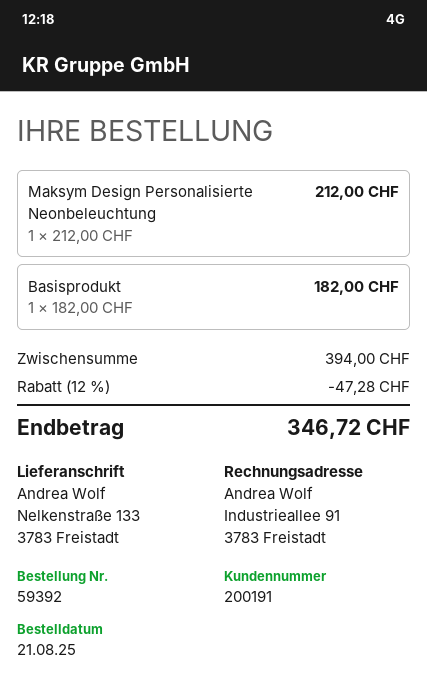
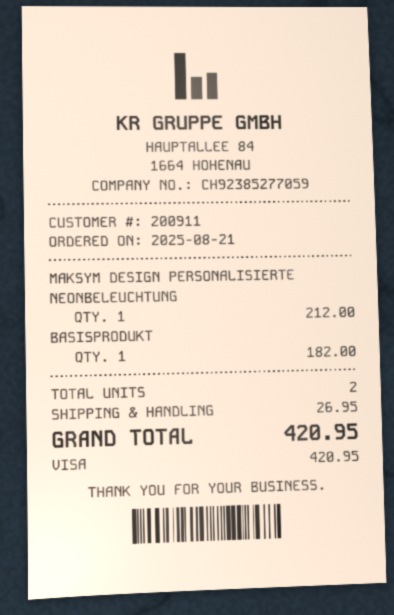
customer number: 200191 -> 200911
discount: 12% = 47.28 -> none
shipping: none -> 26.95
total: 346.72 -> 420.95

